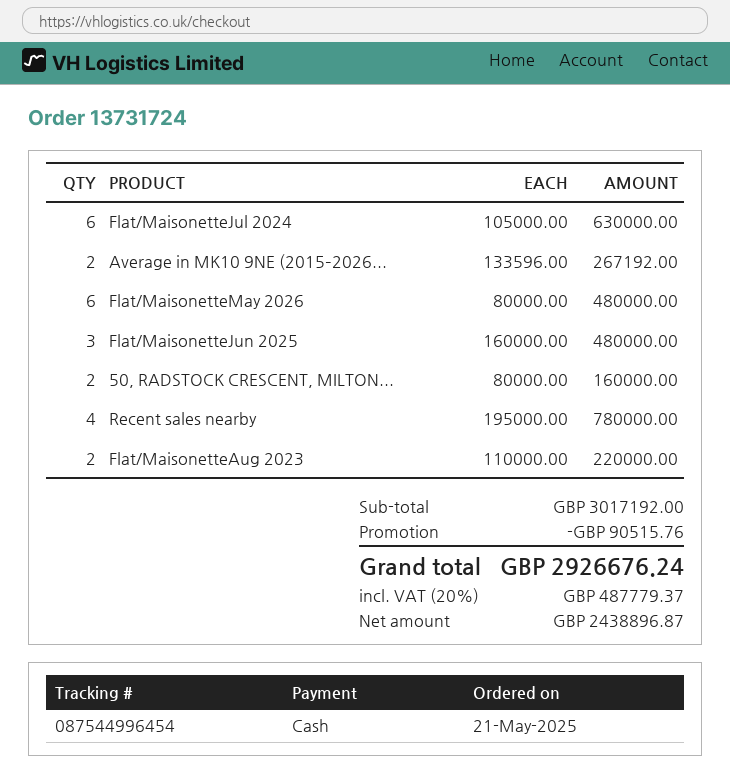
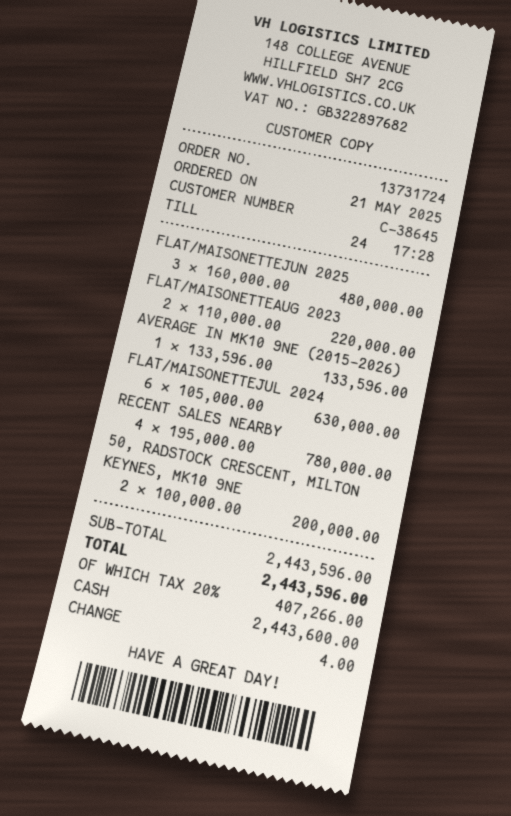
Average in MK10 9NE (2015–2026...: 2 x 133596.00 = 267192.00 -> 1 x 133596.00 = 133596.00
Flat/MaisonetteMay 2026: 6 x 80000.00 = 480000.00 -> none
50, RADSTOCK CRESCENT, MILTON...: 2 x 80000.00 = 160000.00 -> 2 x 100000.00 = 200000.00
subtotal: 3017192.00 -> 2443596.00
discount: 90515.76 -> none
tax: 20% = 487779.37 -> 20% = 407266.00
total: 2926676.24 -> 2443596.00

